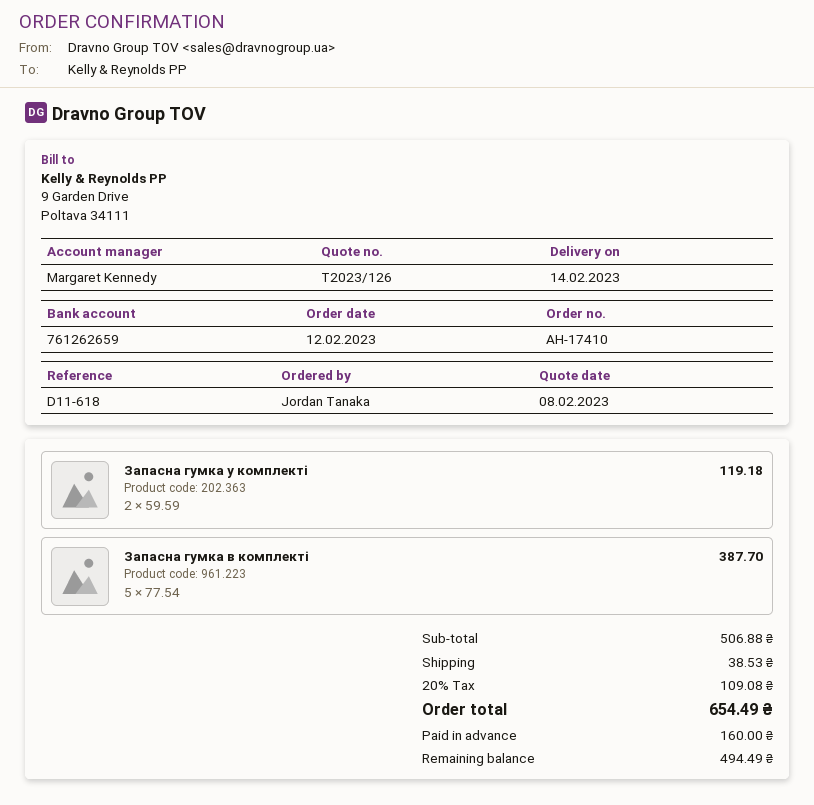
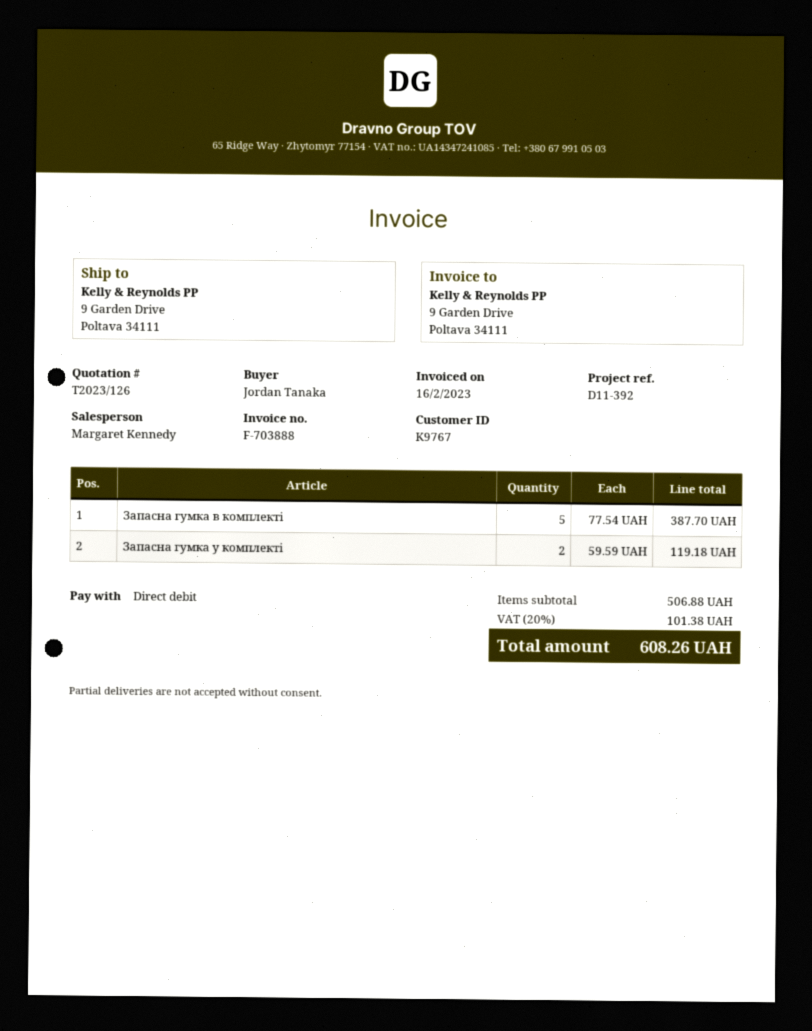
reference: D11-618 -> D11-392
shipping: 38.53 -> none
tax: 20% = 109.08 -> 20% = 101.38
total: 654.49 -> 608.26

